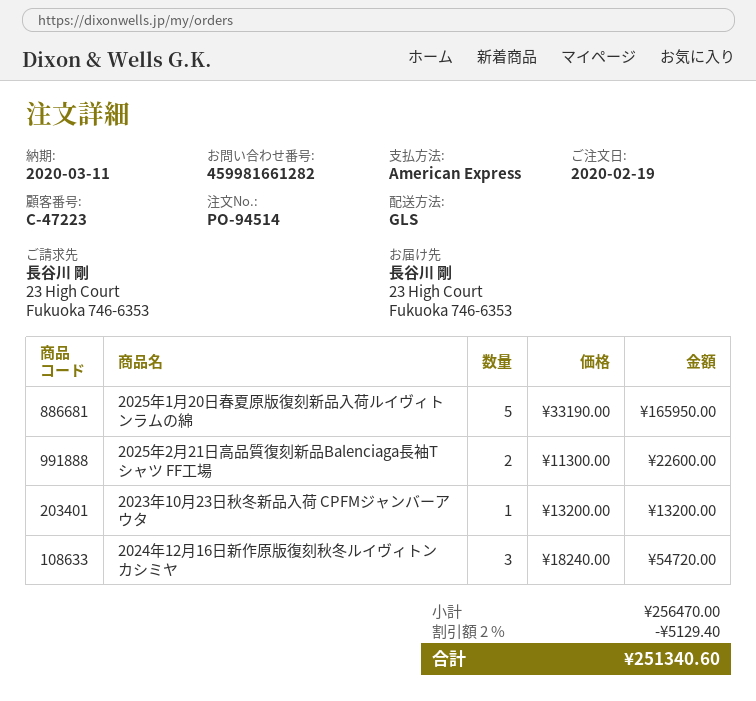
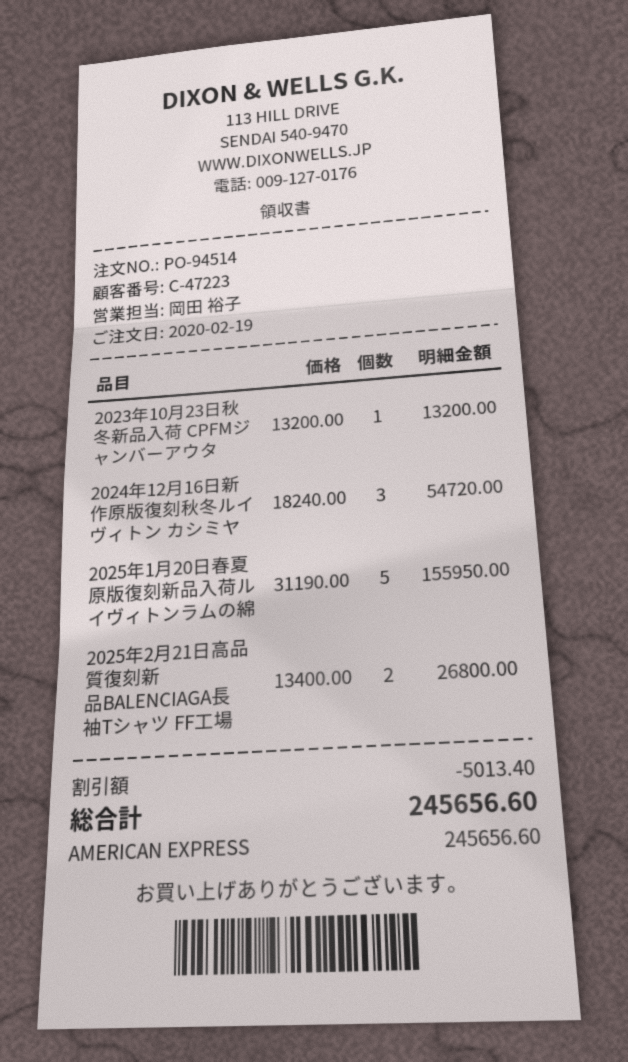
2025年1月20日春夏原版復刻新品入荷ルイヴィトンラムの綿: 5 x 33190.00 = 165950.00 -> 5 x 31190.00 = 155950.00
2025年2月21日高品質復刻新品Balenciaga長袖Tシャツ FF工場: 2 x 11300.00 = 22600.00 -> 2 x 13400.00 = 26800.00
discount: 5129.40 -> 5013.40
total: 251340.60 -> 245656.60

